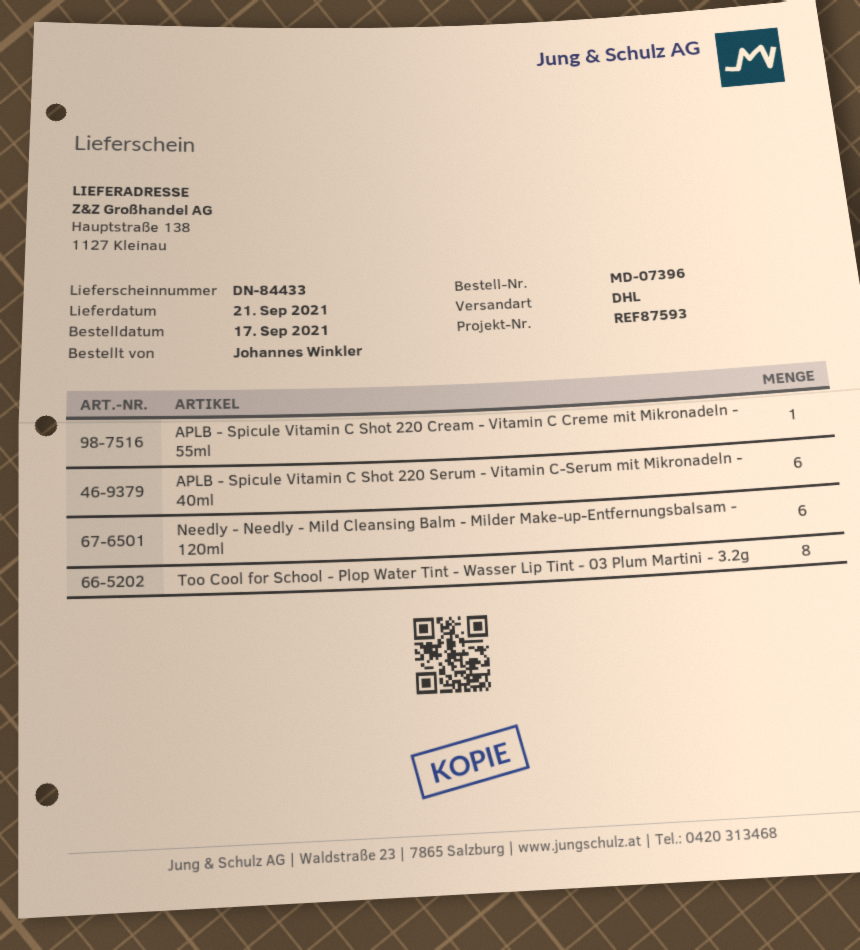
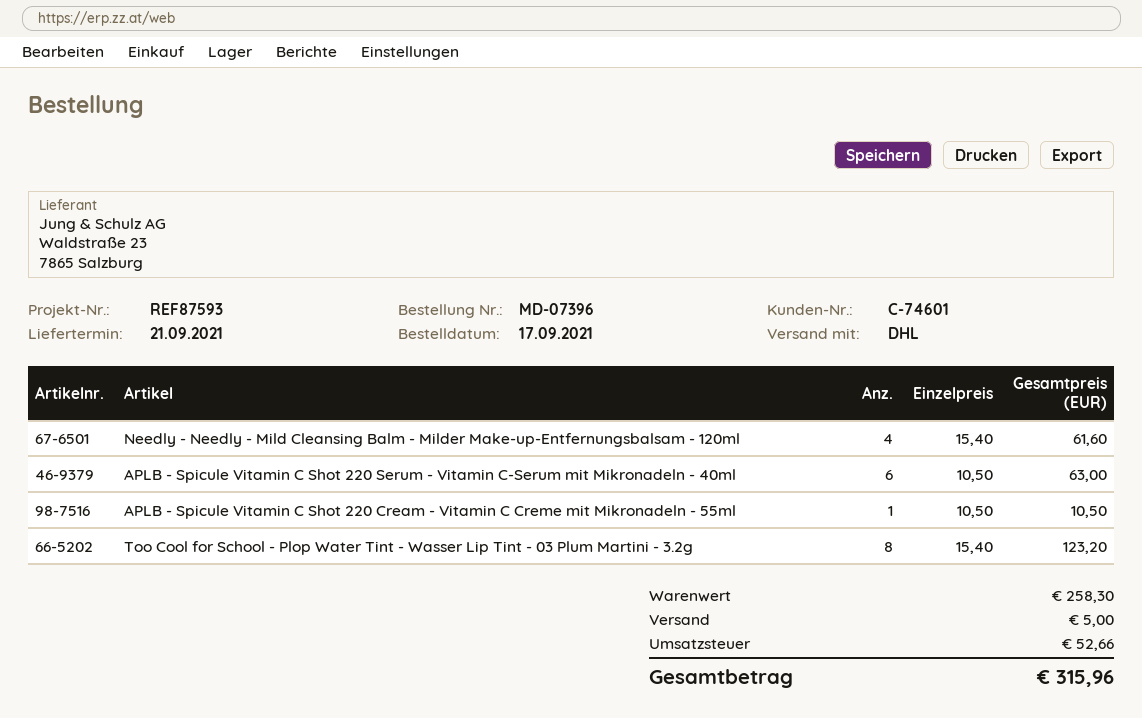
Needly - Needly - Mild Cleansing Balm - Milder Make-up-Entfernungsbalsam - 120ml: 6 -> 4

